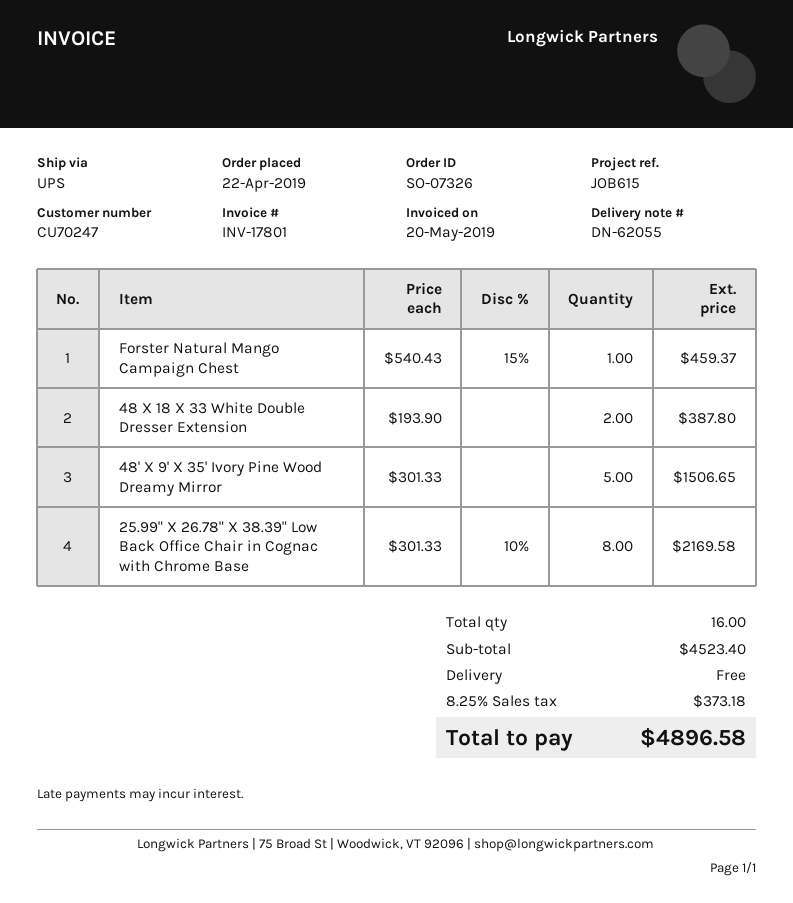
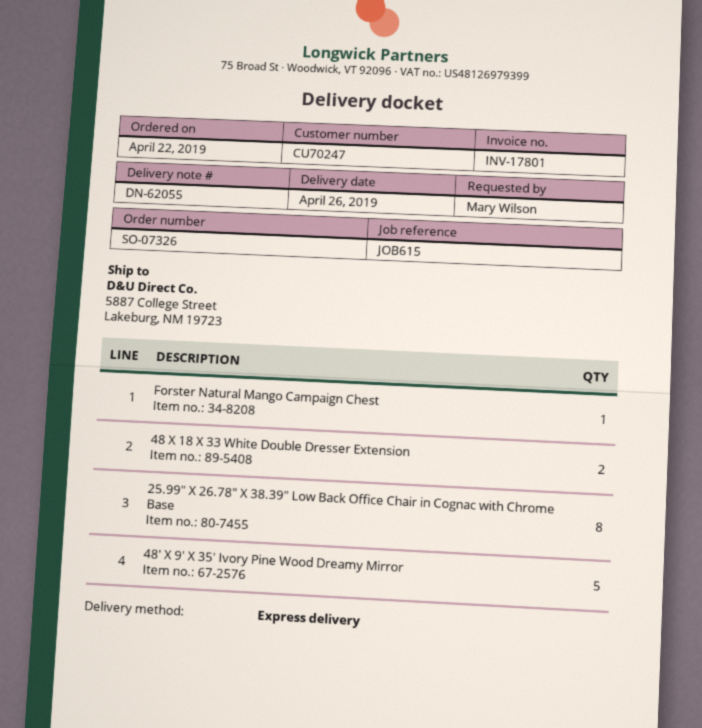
shipping method: UPS -> express

